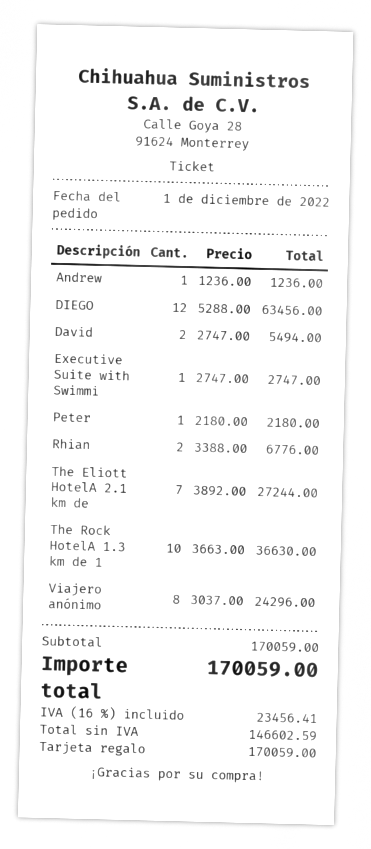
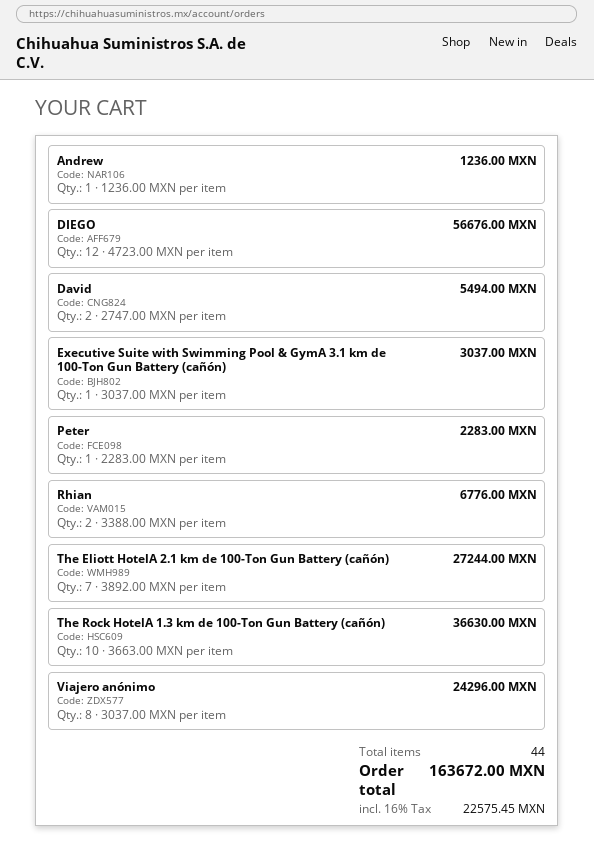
DIEGO: 12 x 5288.00 = 63456.00 -> 12 x 4723.00 = 56676.00
Executive Suite with Swimmi: 1 x 2747.00 = 2747.00 -> 1 x 3037.00 = 3037.00
Peter: 1 x 2180.00 = 2180.00 -> 1 x 2283.00 = 2283.00
tax: 16% = 23456.41 -> 16% = 22575.45
total: 170059.00 -> 163672.00

